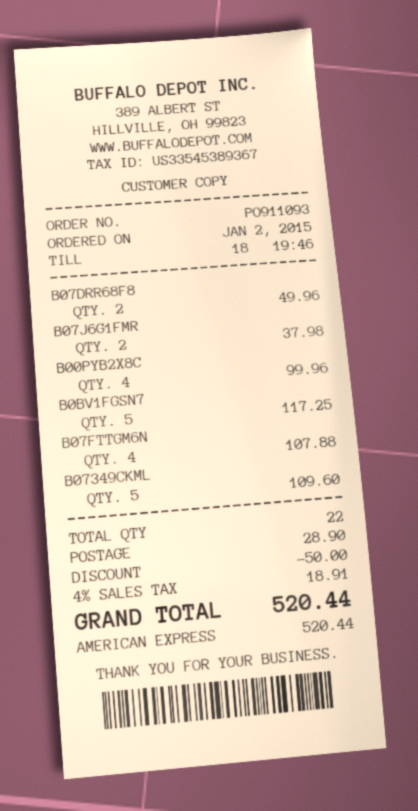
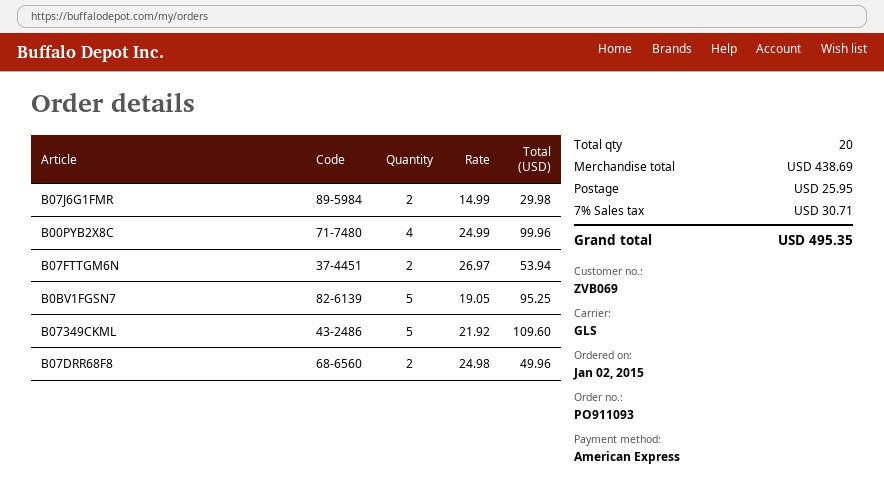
B07J6G1FMR: 2 for 37.98 -> 2 for 29.98
B0BV1FGSN7: 5 for 117.25 -> 5 for 95.25
B07FTTGM6N: 4 for 107.88 -> 2 for 53.94
total quantity: 22 -> 20
discount: 50.00 -> none
shipping: 28.90 -> 25.95
tax: 4% = 18.91 -> 7% = 30.71
total: 520.44 -> 495.35

